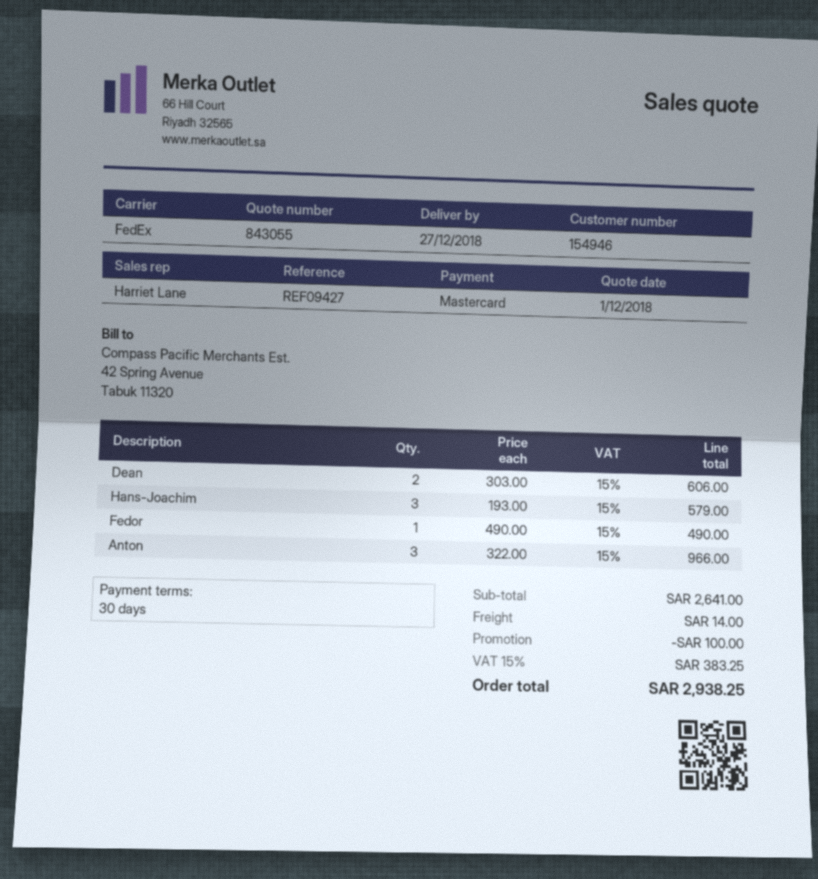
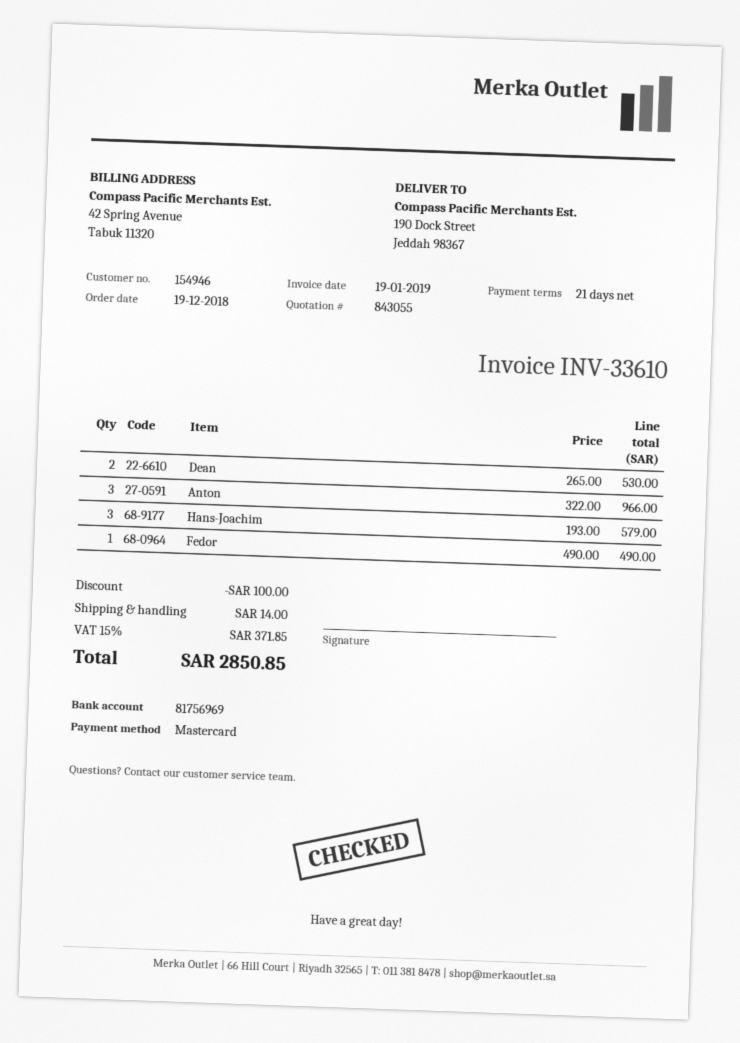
payment terms: 30 days -> 21 days
Dean: 2 x 303.00 = 606.00 -> 2 x 265.00 = 530.00
tax: 15% = 383.25 -> 15% = 371.85
total: 2938.25 -> 2850.85

